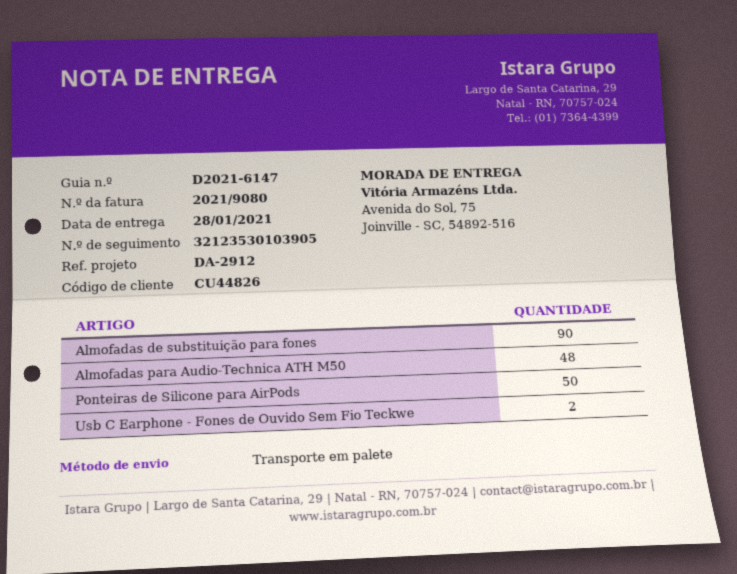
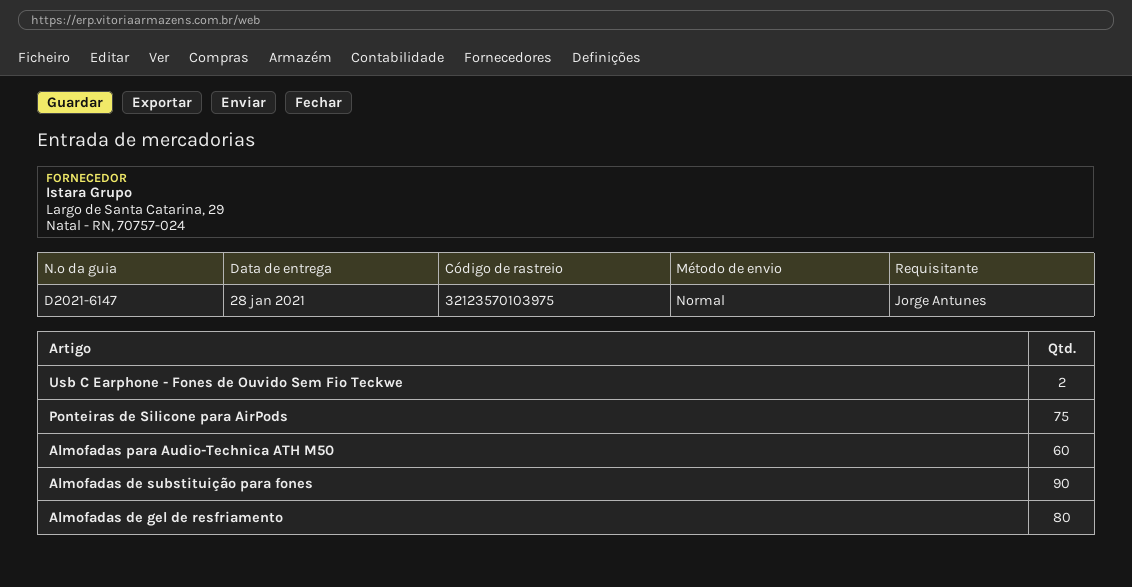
shipping method: pallet freight -> standard
tracking number: 32123530103905 -> 32123570103975
Almofadas para Audio-Technica ATH M50: 48 -> 60
Ponteiras de Silicone para AirPods: 50 -> 75
Almofadas de gel de resfriamento: none -> 80

